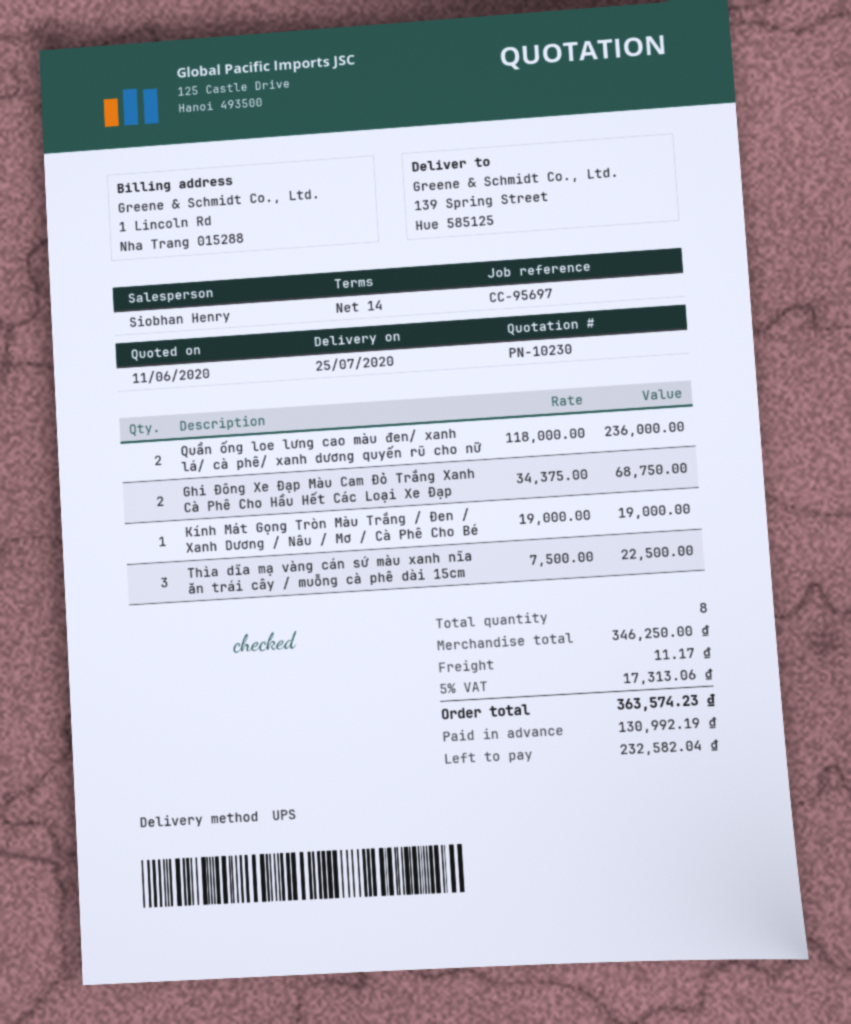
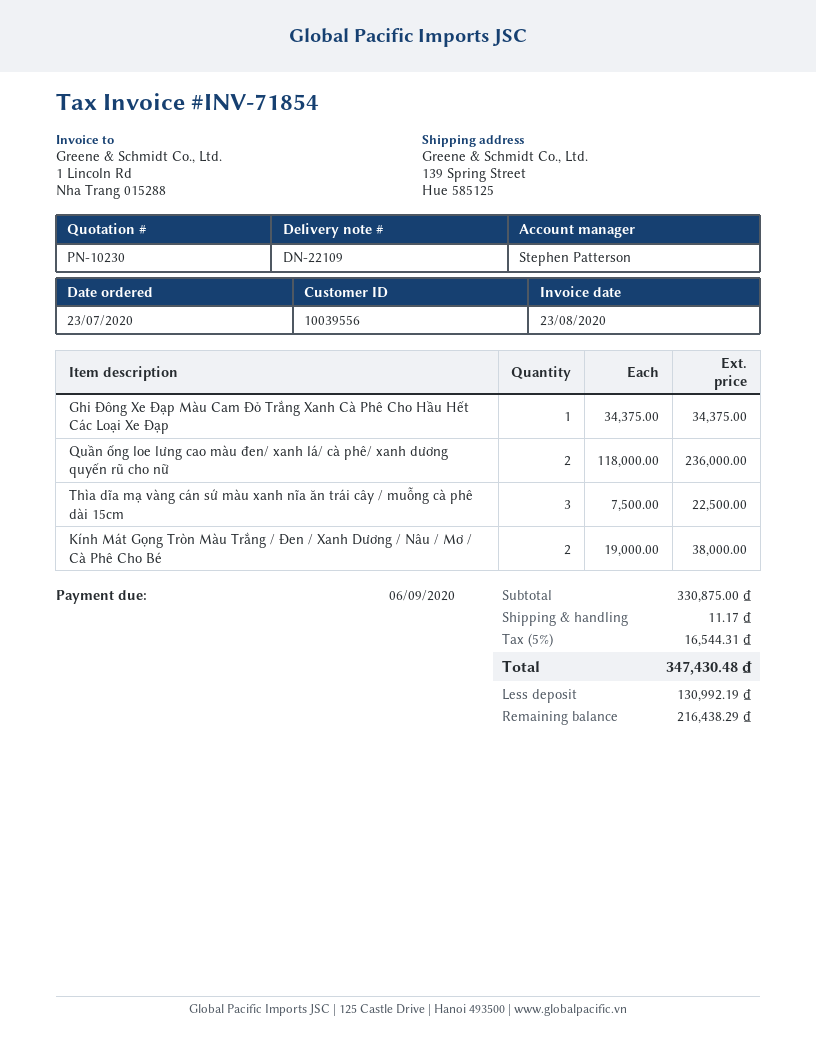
sales rep: Siobhan Henry -> Stephen Patterson
Ghi Đông Xe Đạp Màu Cam Đỏ Trắng Xanh Cà Phê Cho Hầu Hết Các Loại Xe Đạp: 2 x 34375.00 = 68750.00 -> 1 x 34375.00 = 34375.00
Kính Mát Gọng Tròn Màu Trắng / Đen / Xanh Dương / Nâu / Mơ / Cà Phê Cho Bé: 1 x 19000.00 = 19000.00 -> 2 x 19000.00 = 38000.00
subtotal: 346250.00 -> 330875.00
tax: 5% = 17313.06 -> 5% = 16544.31
total: 363574.23 -> 347430.48
balance: 232582.04 -> 216438.29

